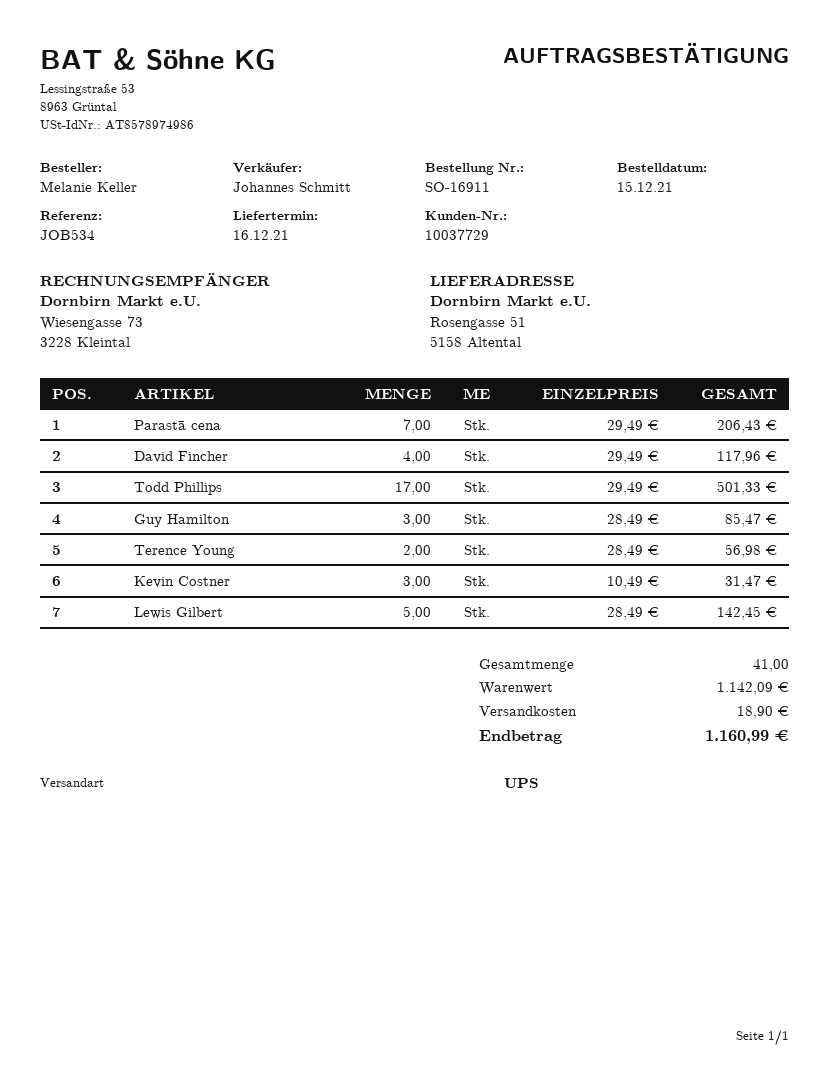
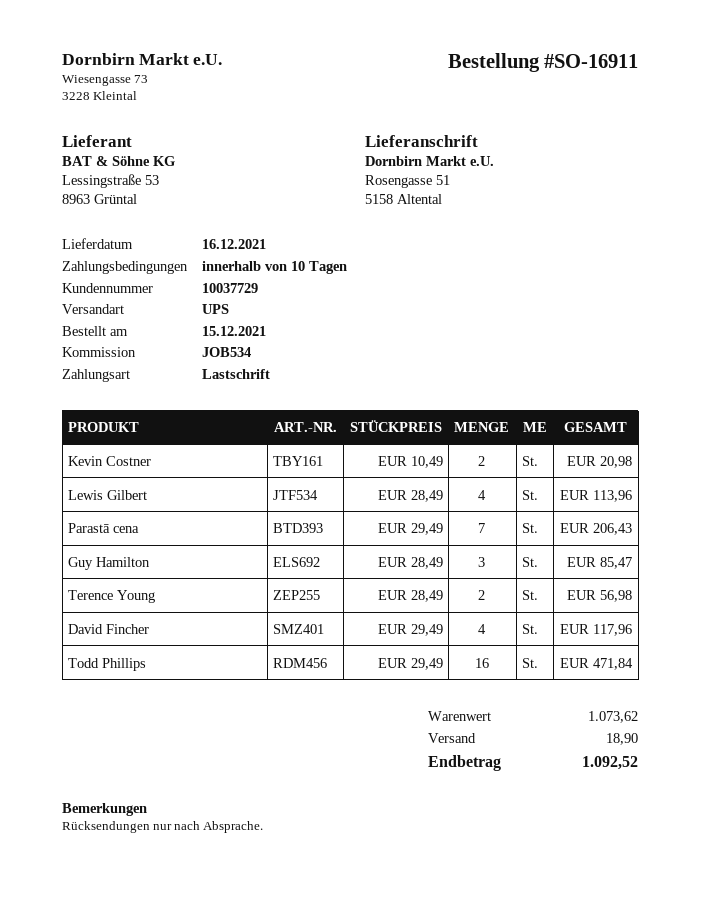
Todd Phillips: 17 x 29.49 = 501.33 -> 16 x 29.49 = 471.84
Kevin Costner: 3 x 10.49 = 31.47 -> 2 x 10.49 = 20.98
Lewis Gilbert: 5 x 28.49 = 142.45 -> 4 x 28.49 = 113.96
subtotal: 1142.09 -> 1073.62
total: 1160.99 -> 1092.52

